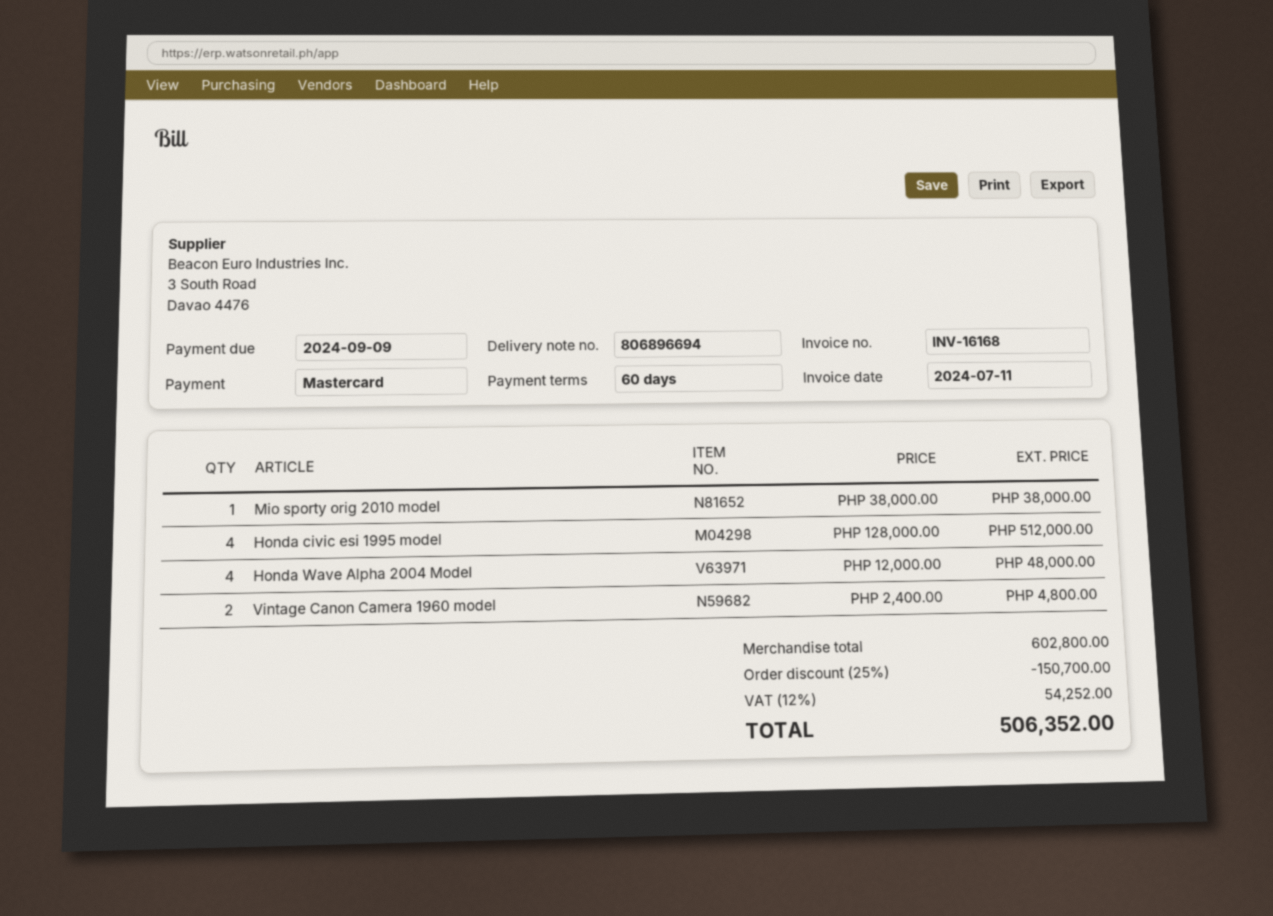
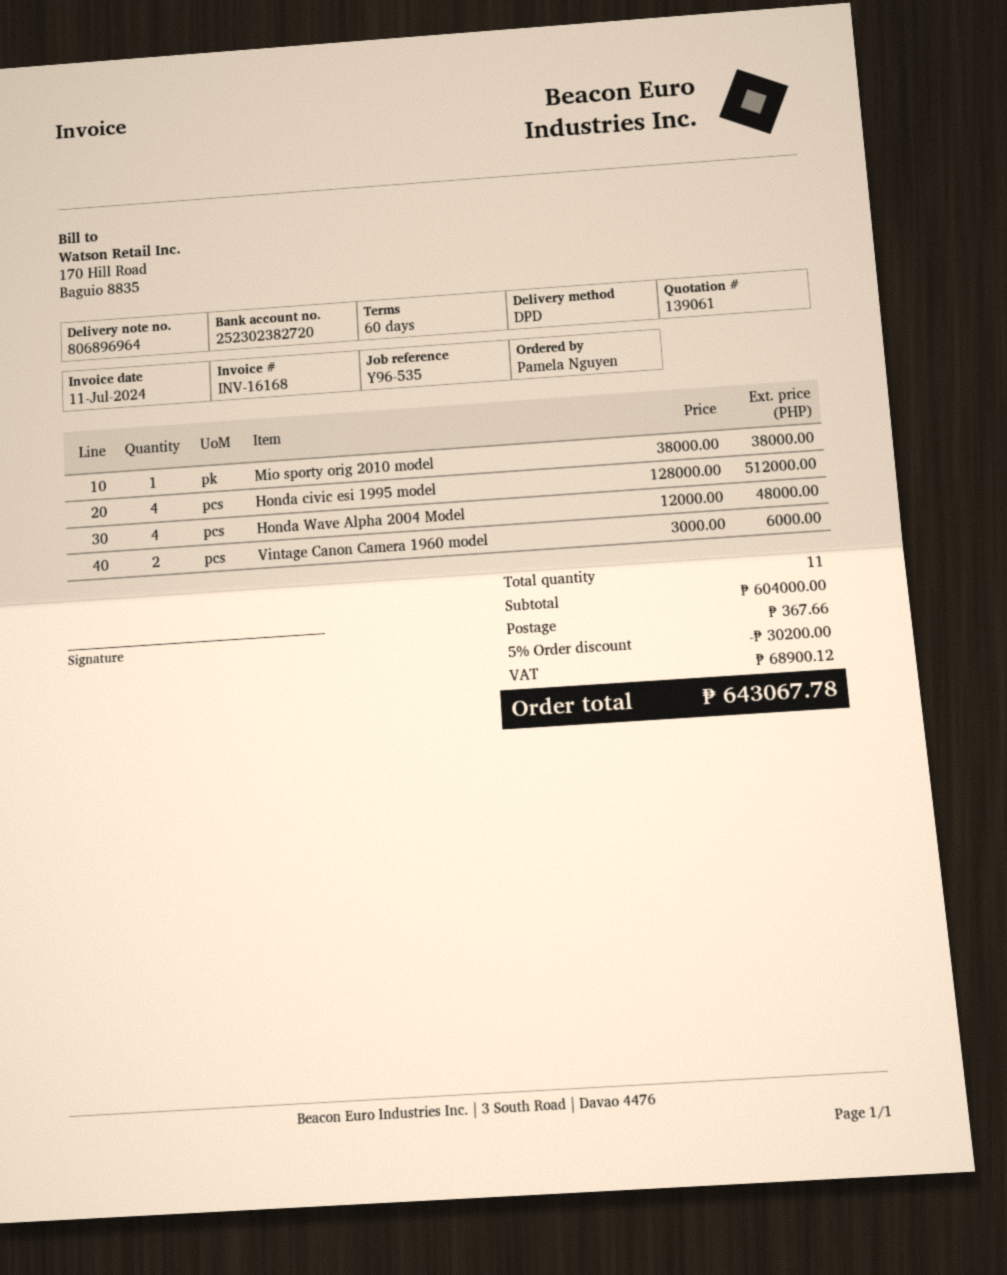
delivery note number: 806896694 -> 806896964
Vintage Canon Camera 1960 model: 2 x 2400.00 = 4800.00 -> 2 x 3000.00 = 6000.00
subtotal: 602800.00 -> 604000.00
discount: 25% = 150700.00 -> 5% = 30200.00
shipping: none -> 367.66
tax: 54252.00 -> 68900.12
total: 506352.00 -> 643067.78

